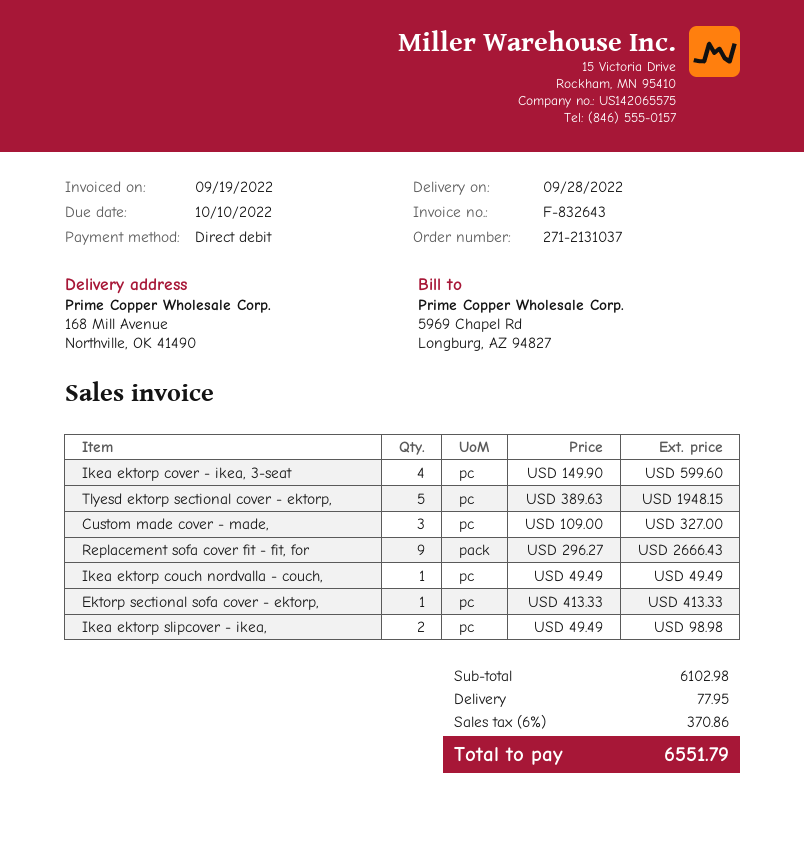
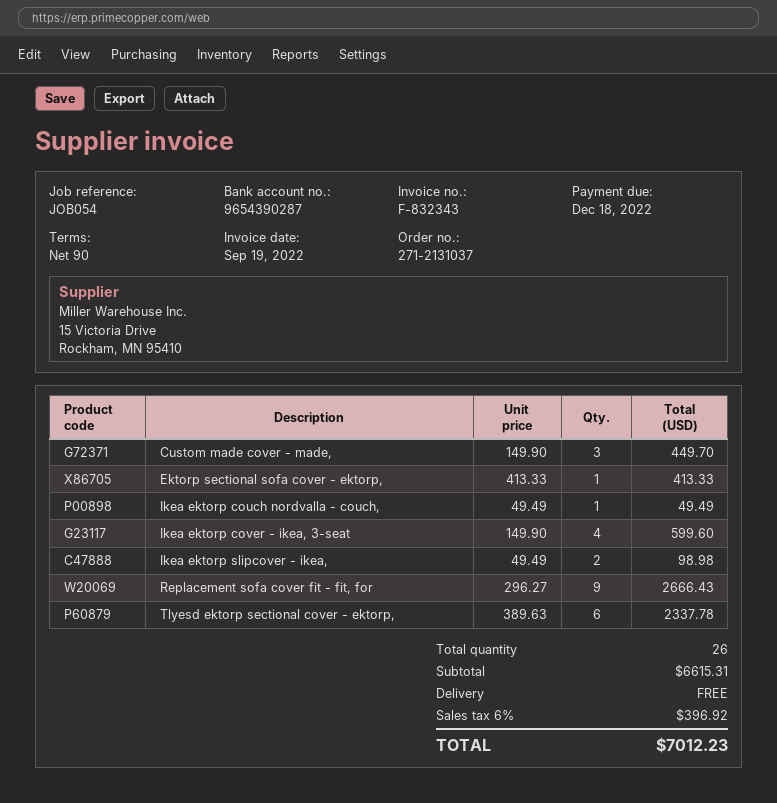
invoice number: F-832643 -> F-832343
due date: 2022-10-10 -> 2022-12-18
Tlyesd ektorp sectional cover - ektorp,: 5 x 389.63 = 1948.15 -> 6 x 389.63 = 2337.78
Custom made cover - made,: 3 x 109.00 = 327.00 -> 3 x 149.90 = 449.70
subtotal: 6102.98 -> 6615.31
shipping: 77.95 -> 0.00
tax: 6% = 370.86 -> 6% = 396.92
total: 6551.79 -> 7012.23

